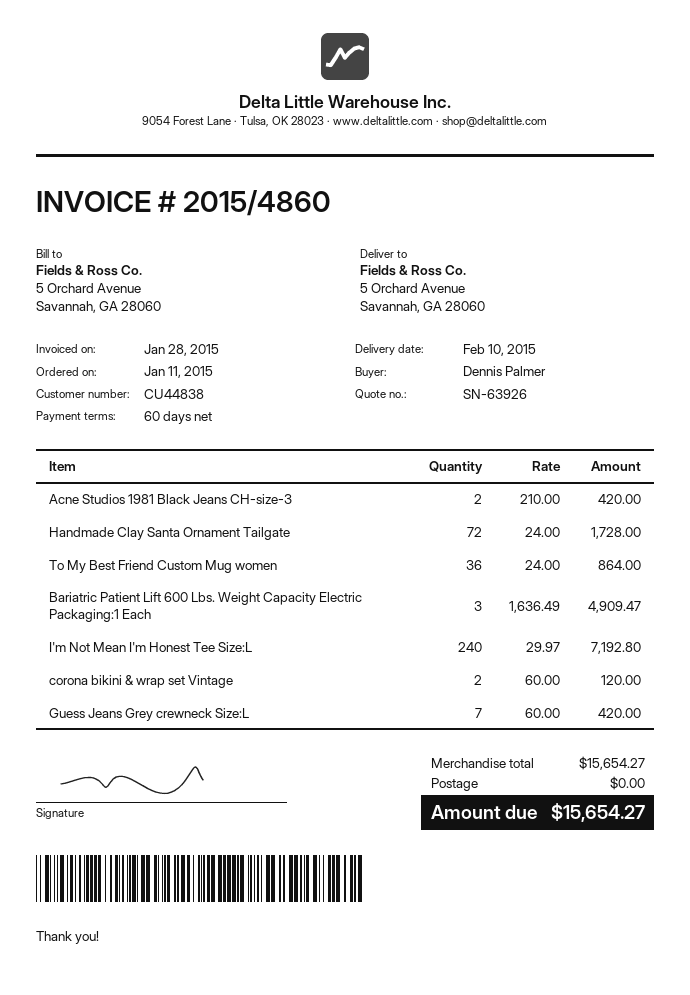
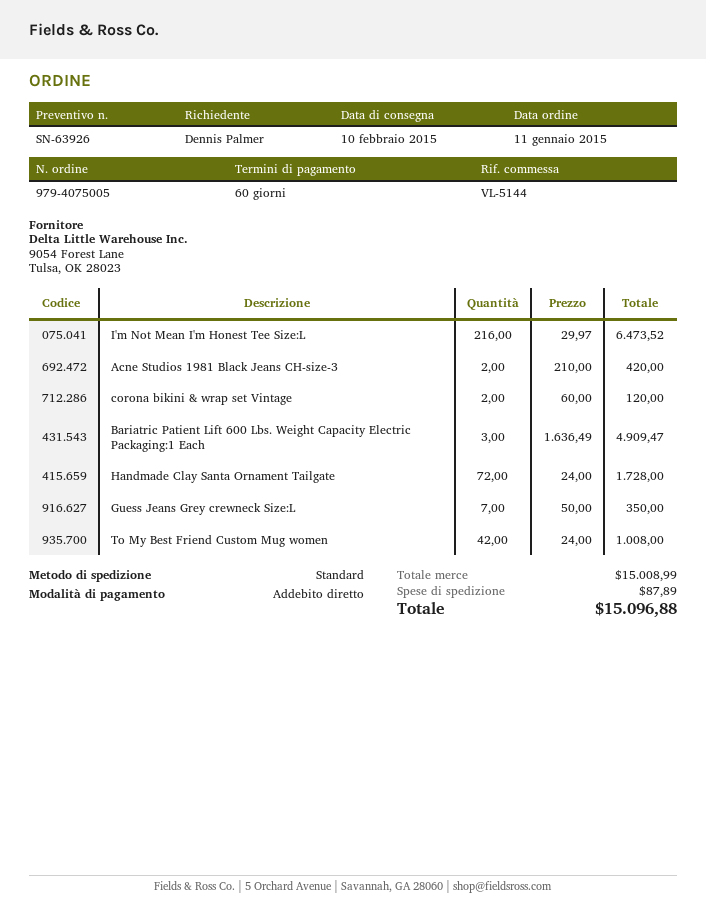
To My Best Friend Custom Mug women: 36 x 24.00 = 864.00 -> 42 x 24.00 = 1008.00
I'm Not Mean I'm Honest Tee Size:L: 240 x 29.97 = 7192.80 -> 216 x 29.97 = 6473.52
Guess Jeans Grey crewneck Size:L: 7 x 60.00 = 420.00 -> 7 x 50.00 = 350.00
subtotal: 15654.27 -> 15008.99
shipping: 0.00 -> 87.89
total: 15654.27 -> 15096.88

